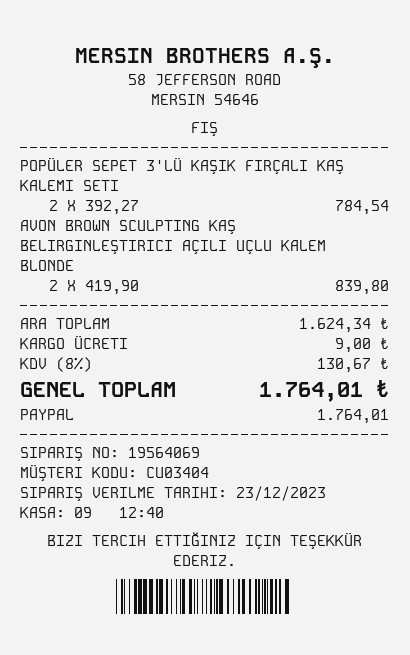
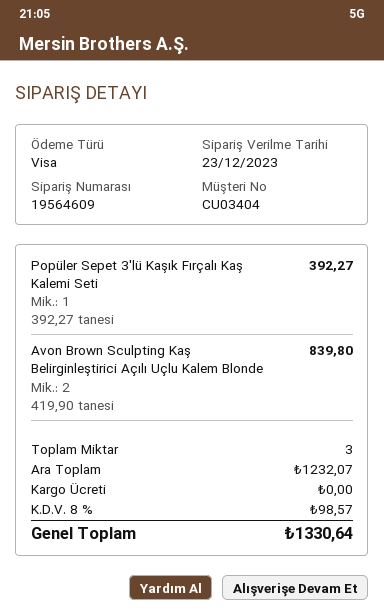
order number: 19564069 -> 19564609
payment method: PayPal -> Visa
POPÜLER SEPET 3'LÜ KAŞIK FIRÇALI KAŞ KALEMI SETI: 2 x 392.27 = 784.54 -> 1 x 392.27 = 392.27
subtotal: 1624.34 -> 1232.07
shipping: 9.00 -> 0.00
tax: 8% = 130.67 -> 8% = 98.57
total: 1764.01 -> 1330.64

